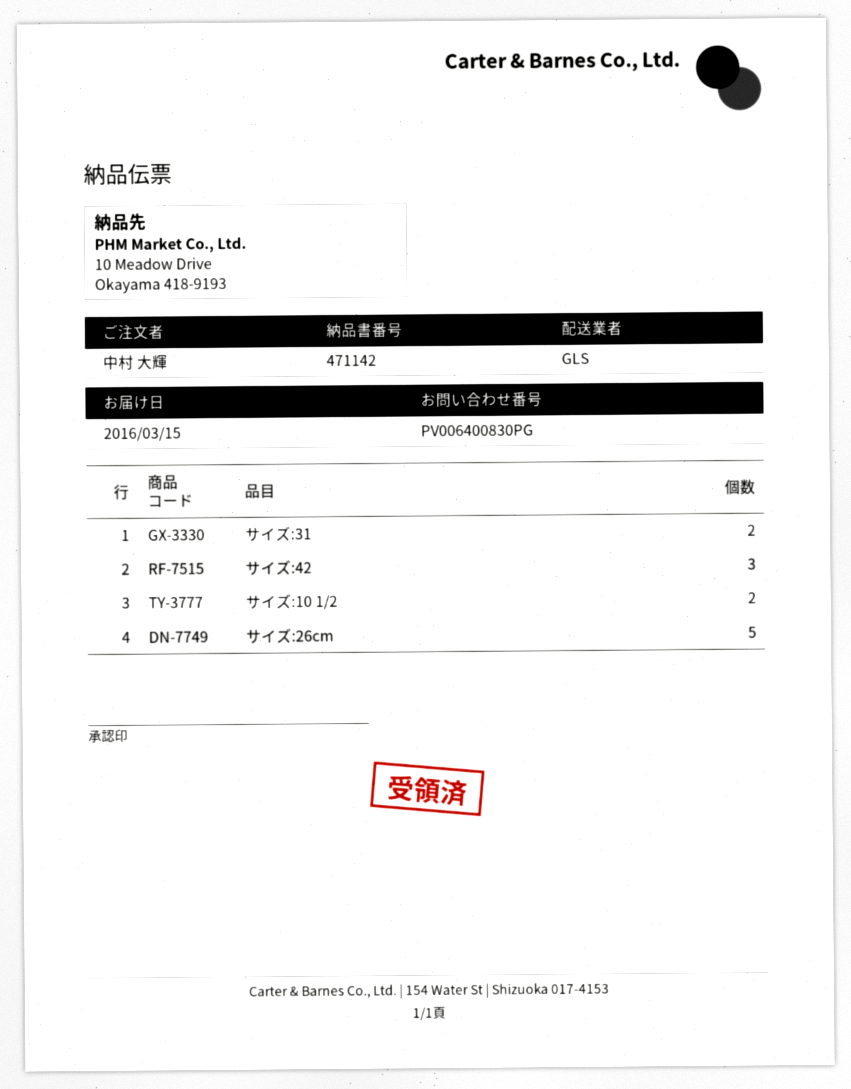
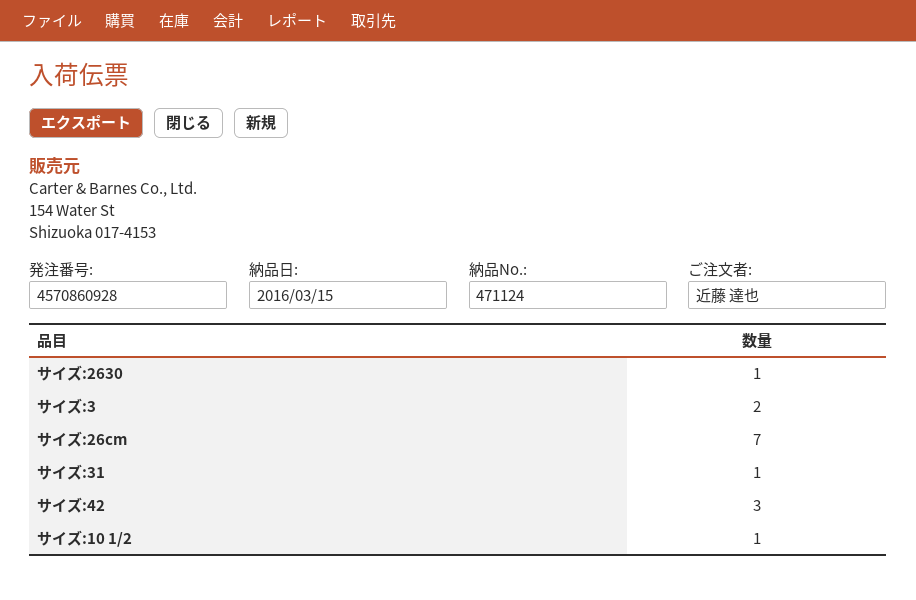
delivery note number: 471142 -> 471124
ordered by: 中村 大輝 -> 近藤 達也
サイズ:31: 2 -> 1
サイズ:10 1/2: 2 -> 1
サイズ:26cm: 5 -> 7
サイズ:2630: none -> 1
サイズ:3: none -> 2

